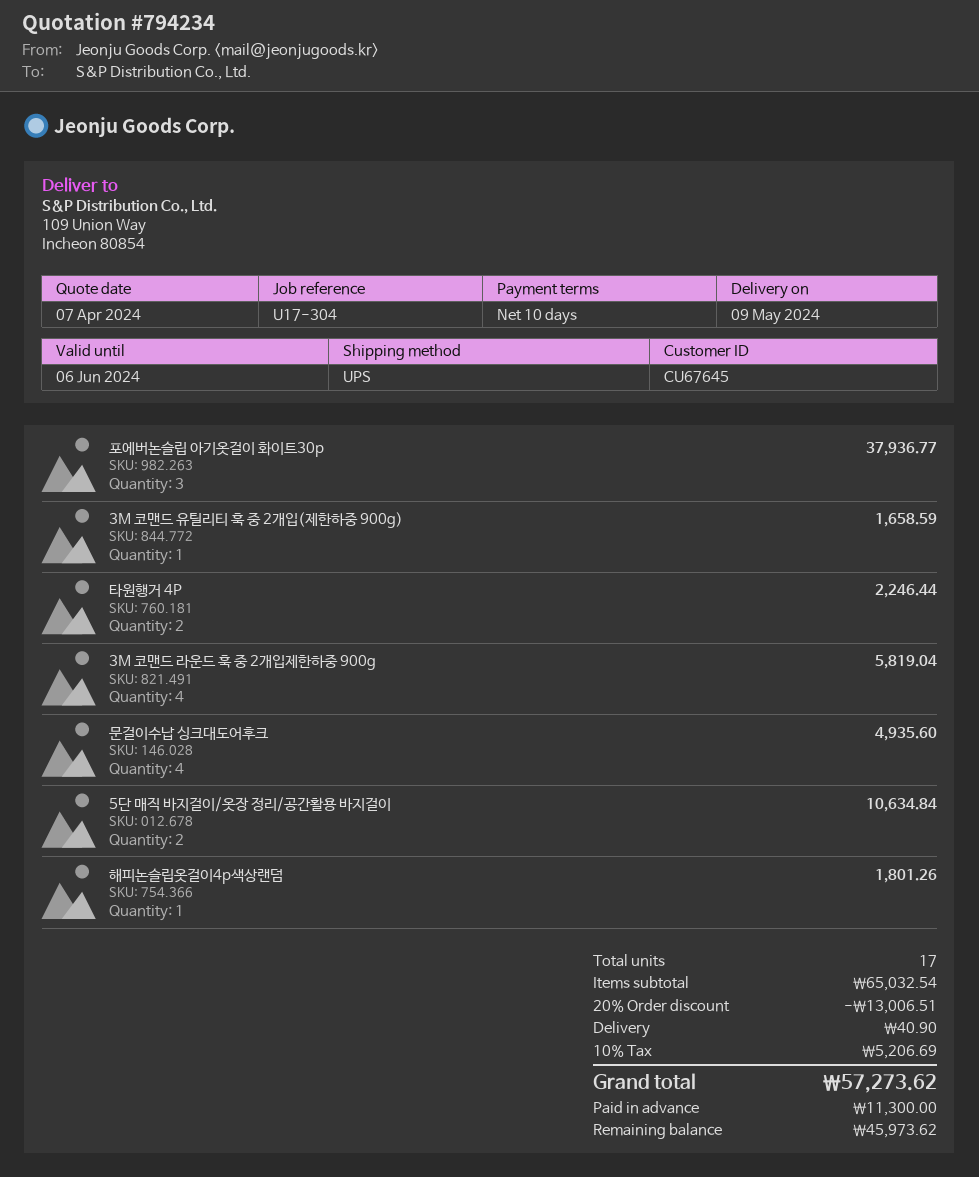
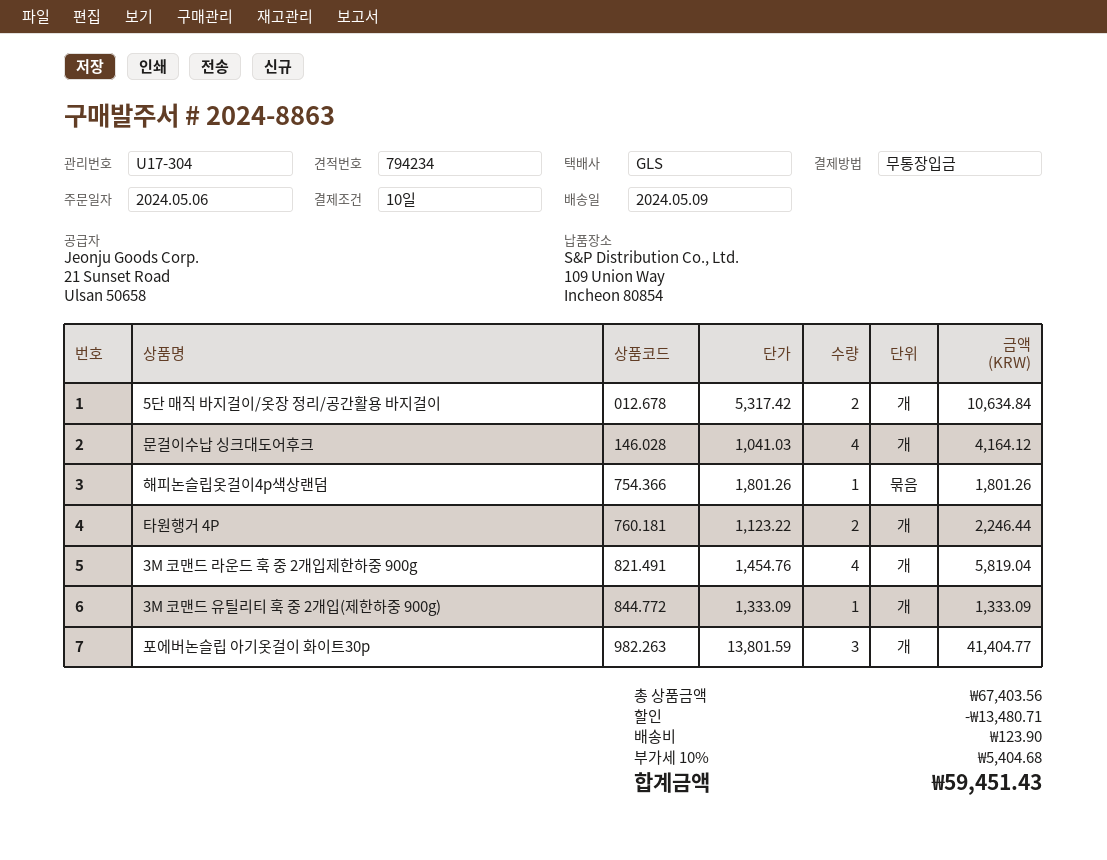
shipping method: UPS -> GLS
포에버논슬립 아기옷걸이 화이트30p: 3 for 37936.77 -> 3 for 41404.77
3M 코맨드 유틸리티 훅 중 2개입(제한하중 900g): 1 for 1658.59 -> 1 for 1333.09
문걸이수납 싱크대도어후크: 4 for 4935.60 -> 4 for 4164.12
subtotal: 65032.54 -> 67403.56
discount: 13006.51 -> 13480.71
shipping: 40.90 -> 123.90
tax: 10% = 5206.69 -> 10% = 5404.68
total: 57273.62 -> 59451.43

